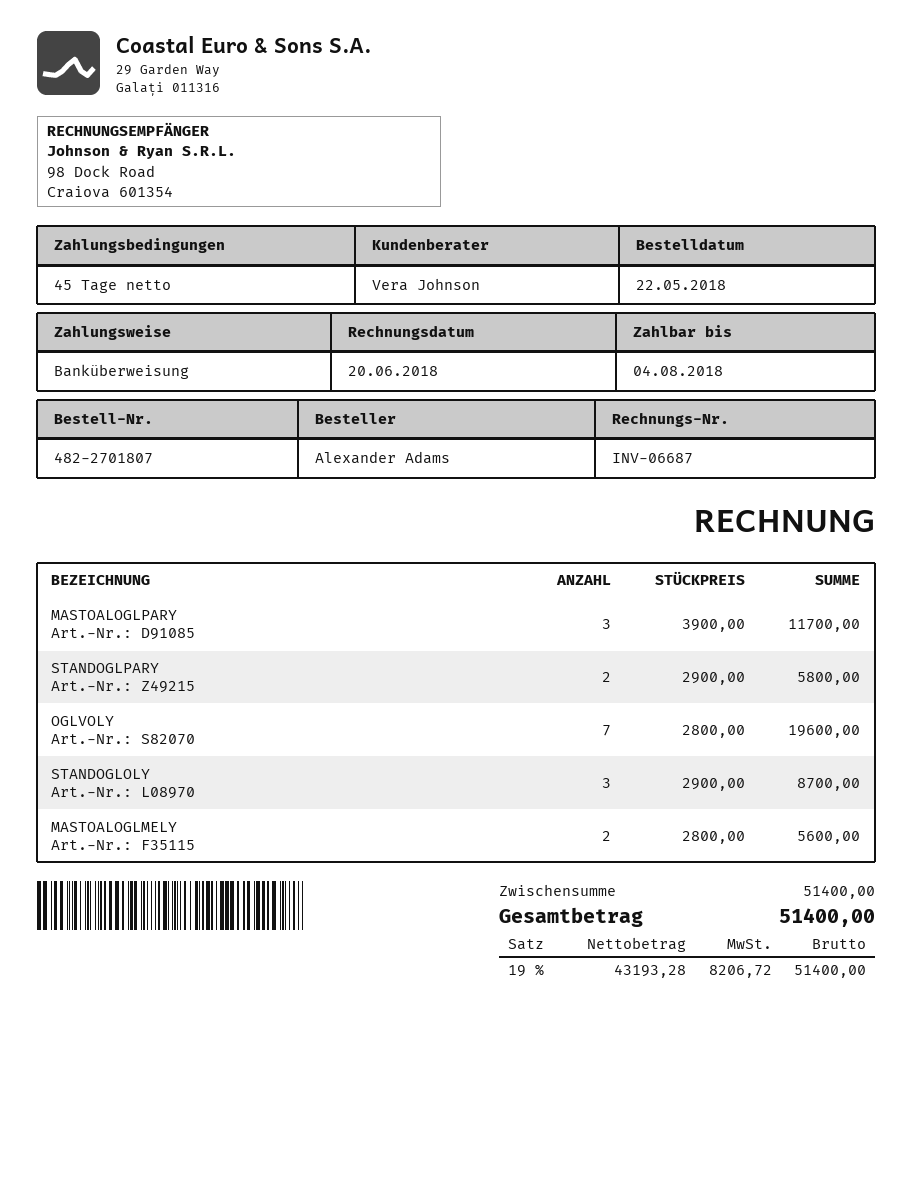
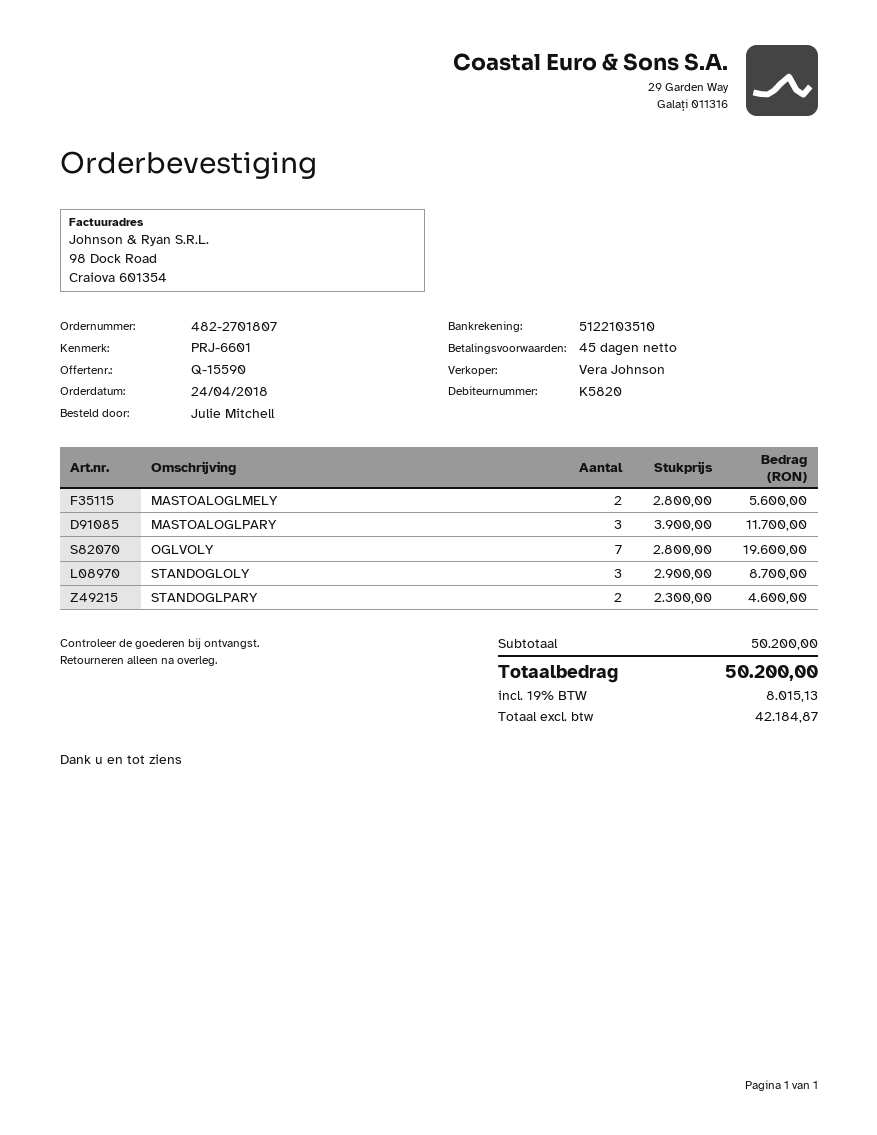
order date: 2018-05-22 -> 2018-04-24
ordered by: Alexander Adams -> Julie Mitchell
STANDOGLPARY: 2 x 2900.00 = 5800.00 -> 2 x 2300.00 = 4600.00
subtotal: 51400.00 -> 50200.00
net: 43193.28 -> 42184.87
tax: 19% = 8206.72 -> 19% = 8015.13
total: 51400.00 -> 50200.00

